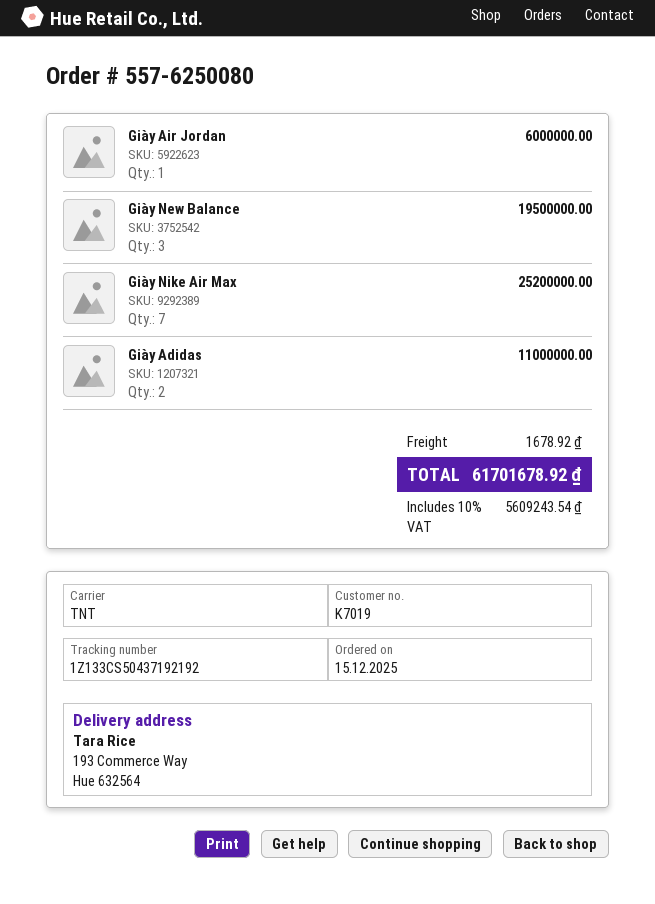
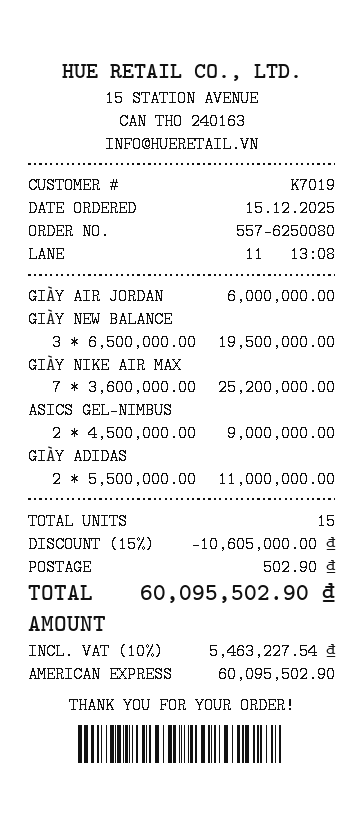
ASICS GEL-NIMBUS: none -> 2 for 9000000.00
discount: none -> 15% = 10605000.00
shipping: 1678.92 -> 502.90
tax: 10% = 5609243.54 -> 10% = 5463227.54
total: 61701678.92 -> 60095502.90

